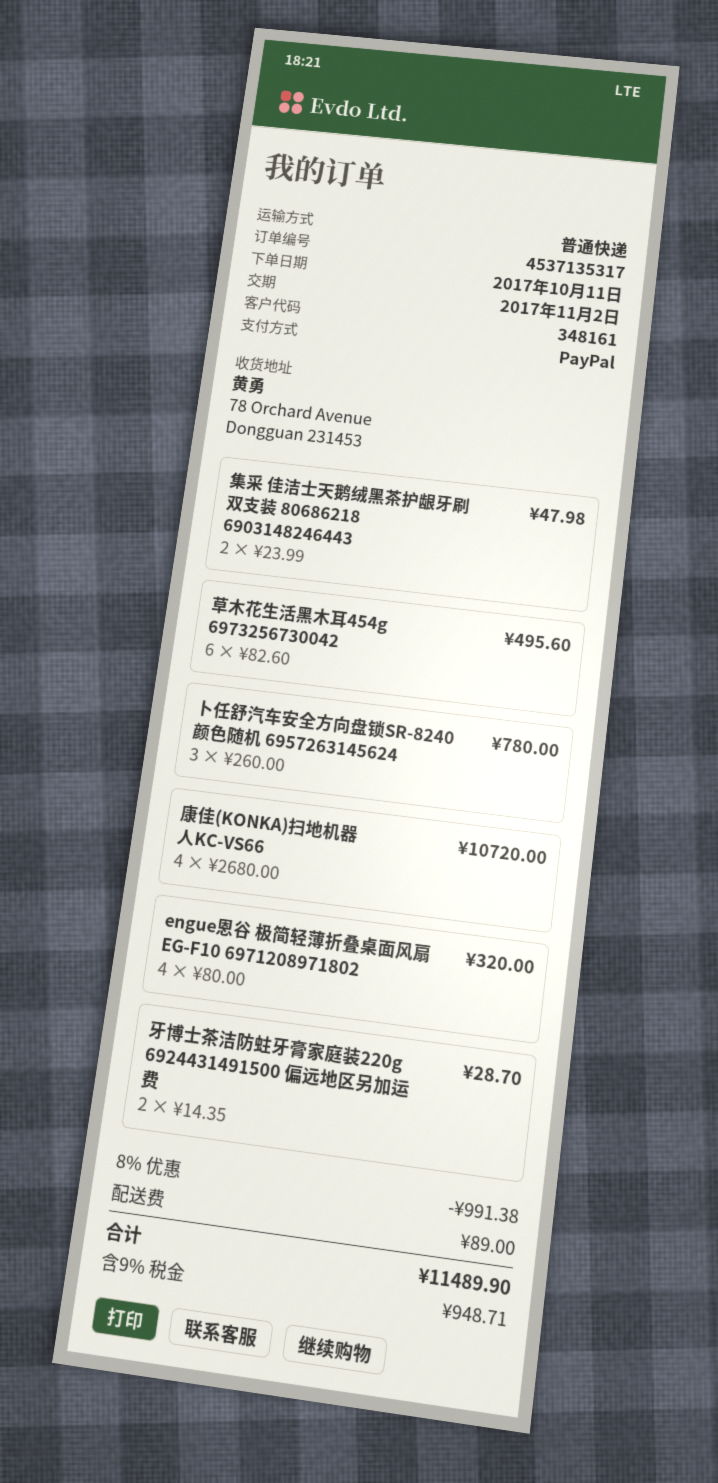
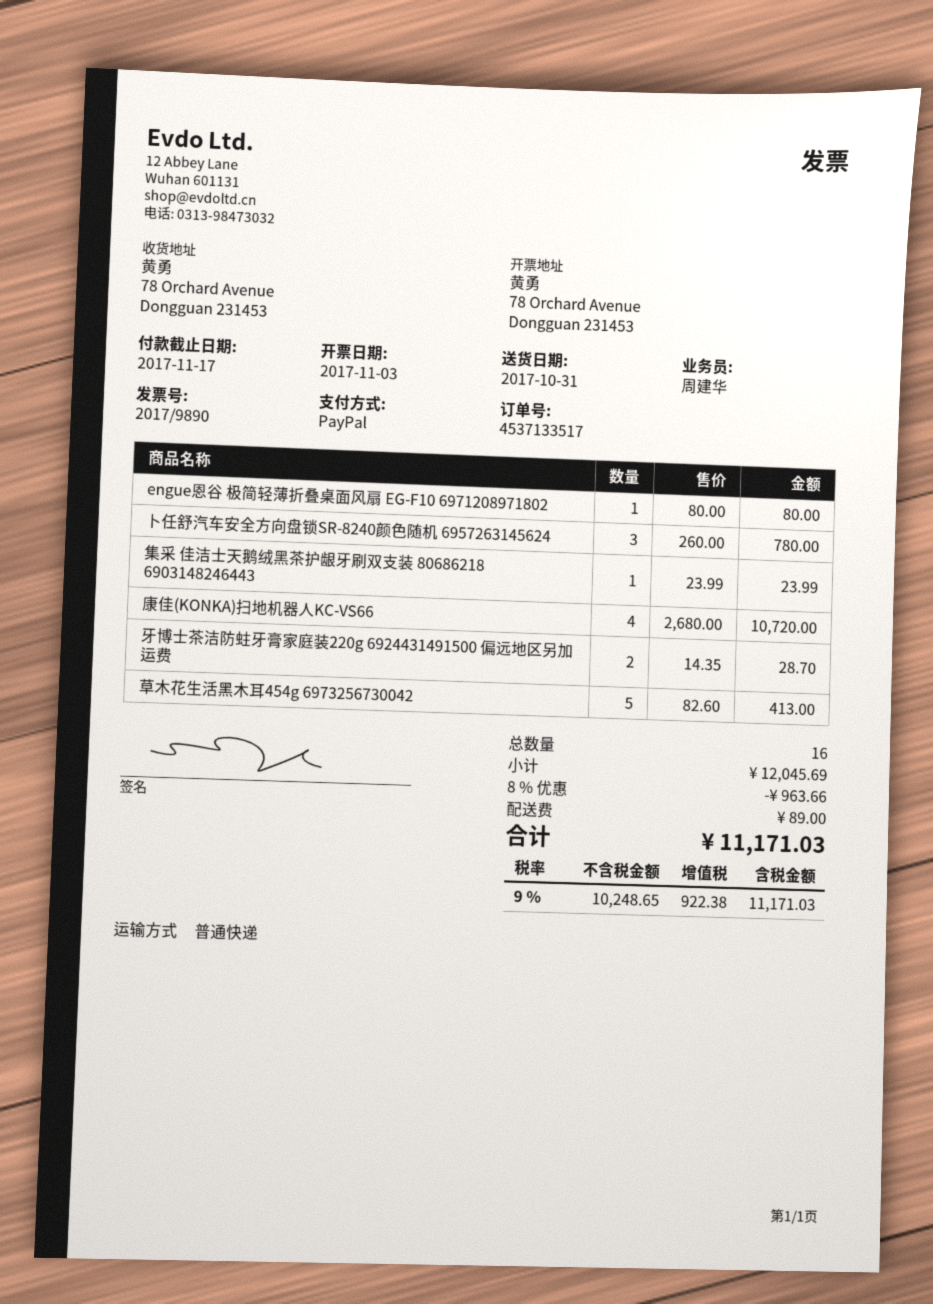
order number: 4537135317 -> 4537133517
delivery date: 2017-11-02 -> 2017-10-31
集采 佳洁士天鹅绒黑茶护龈牙刷双支装 80686218 6903148246443: 2 x 23.99 = 47.98 -> 1 x 23.99 = 23.99
草木花生活黑木耳454g 6973256730042: 6 x 82.60 = 495.60 -> 5 x 82.60 = 413.00
engue恩谷 极简轻薄折叠桌面风扇 EG-F10 6971208971802: 4 x 80.00 = 320.00 -> 1 x 80.00 = 80.00
discount: 8% = 991.38 -> 8% = 963.66
tax: 9% = 948.71 -> 9% = 922.38
total: 11489.90 -> 11171.03

